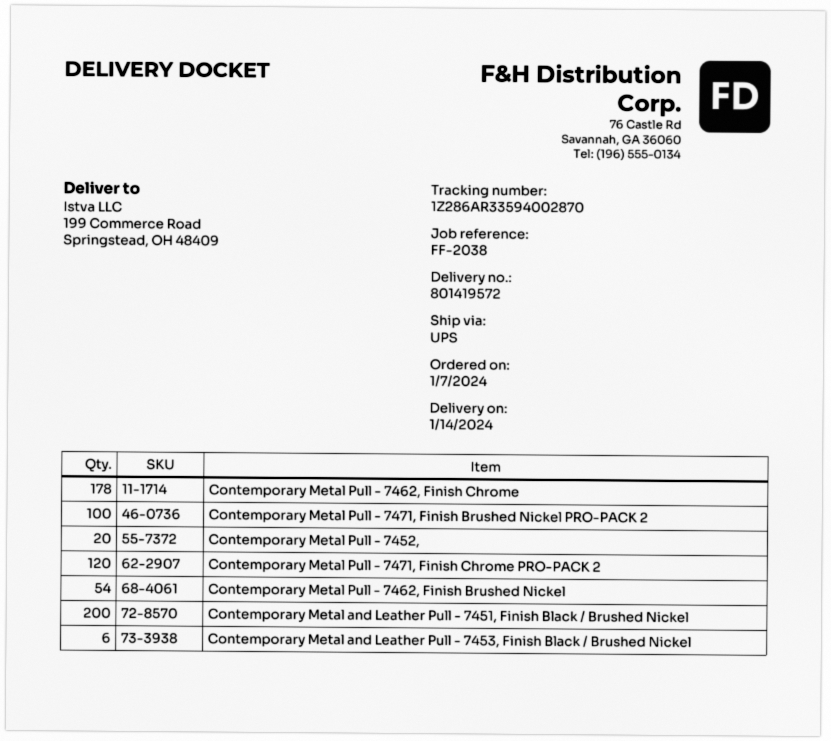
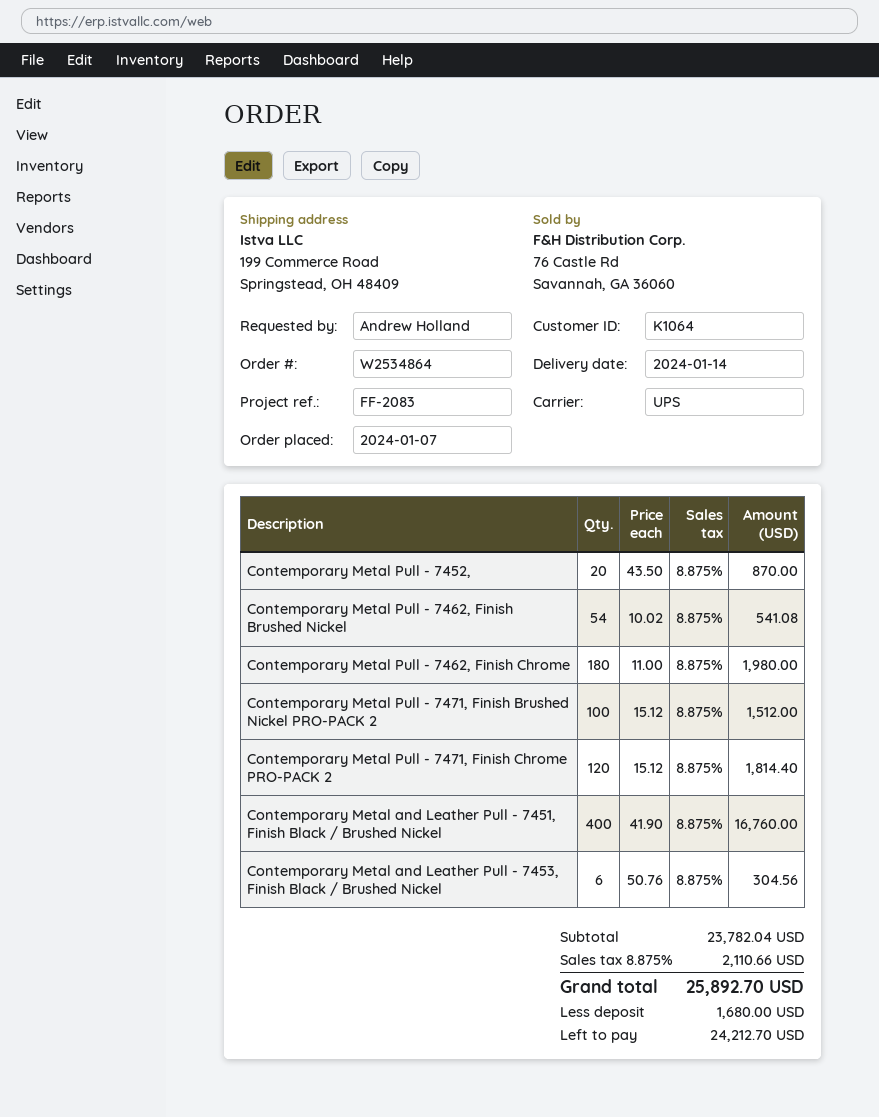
reference: FF-2038 -> FF-2083
Contemporary Metal Pull - 7462, Finish Chrome: 178 -> 180
Contemporary Metal and Leather Pull - 7451, Finish Black / Brushed Nickel: 200 -> 400

